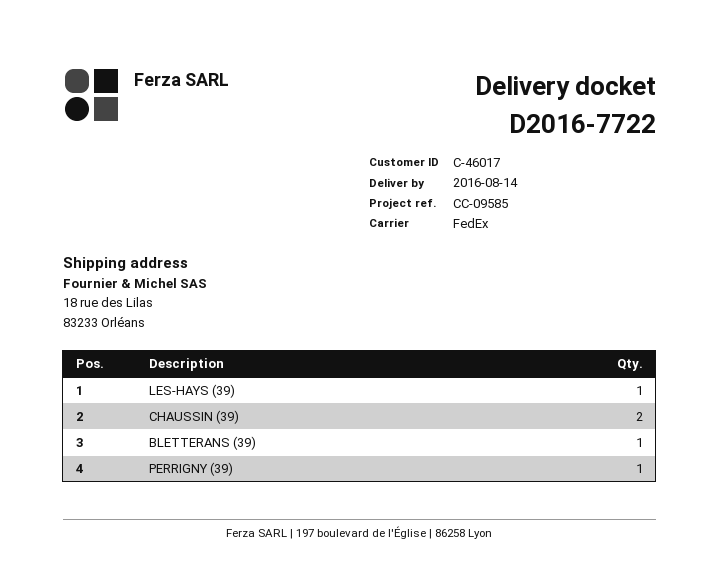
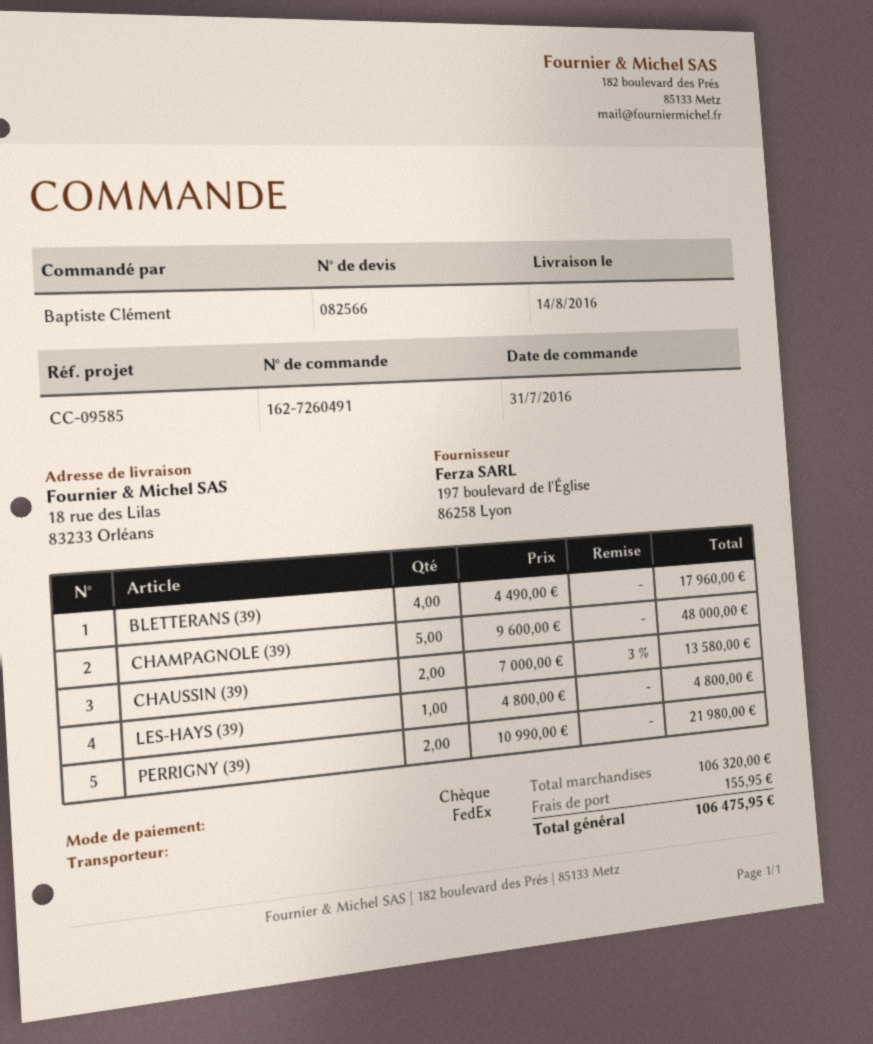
BLETTERANS (39): 1 -> 4
PERRIGNY (39): 1 -> 2
CHAMPAGNOLE (39): none -> 5

